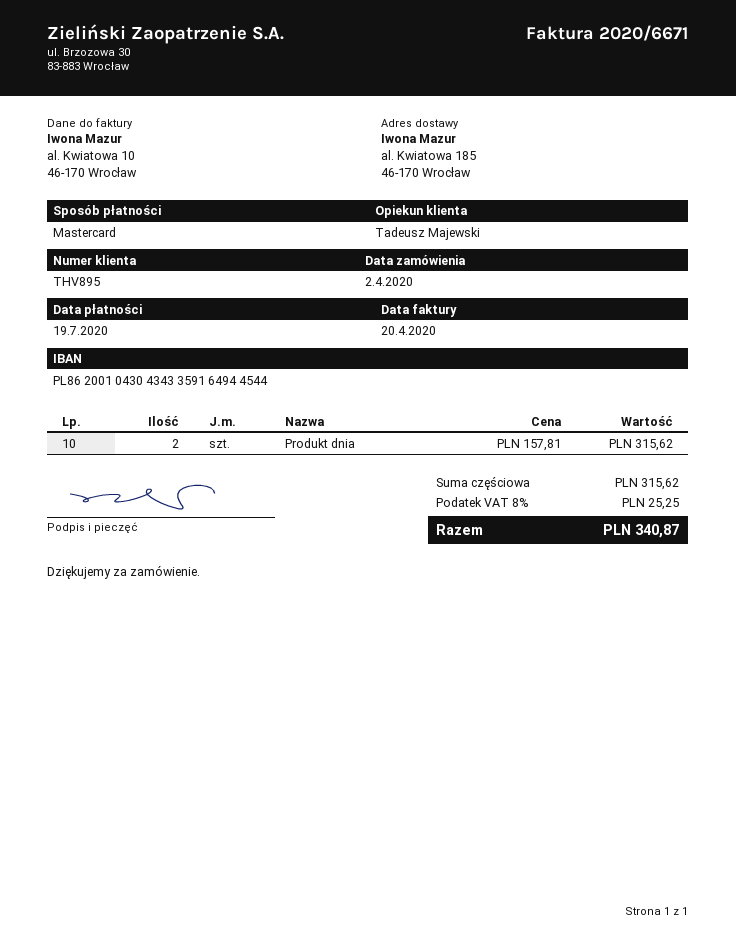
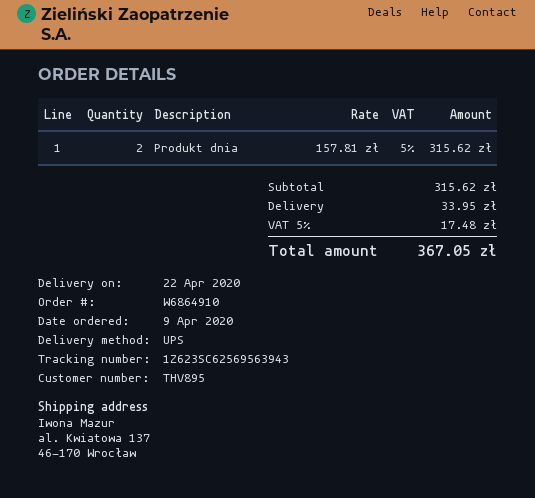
order date: 2020-04-02 -> 2020-04-09
ship to: al. Kwiatowa 185, 46-170 Wrocław -> al. Kwiatowa 137, 46-170 Wrocław
shipping: none -> 33.95
tax: 8% = 25.25 -> 5% = 17.48
total: 340.87 -> 367.05

